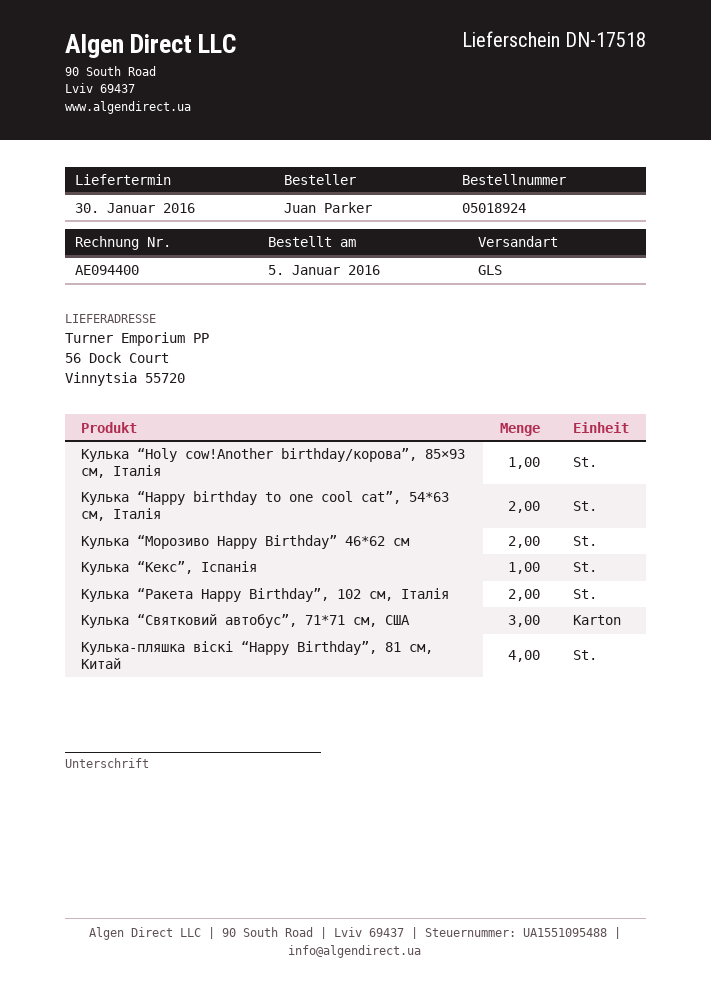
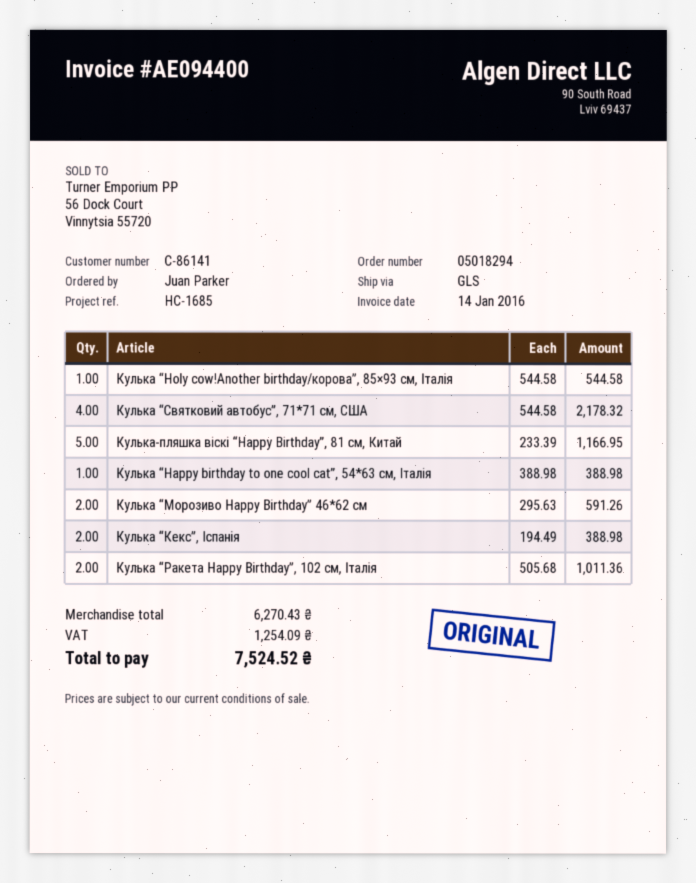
order number: 05018924 -> 05018294
Кулька “Happy birthday to one cool cat”, 54*63 см, Італія: 2 -> 1
Кулька “Кекс”, Іспанія: 1 -> 2
Кулька “Святковий автобус”, 71*71 см, США: 3 -> 4
Кулька-пляшка віскі “Happy Birthday”, 81 см, Китай: 4 -> 5

